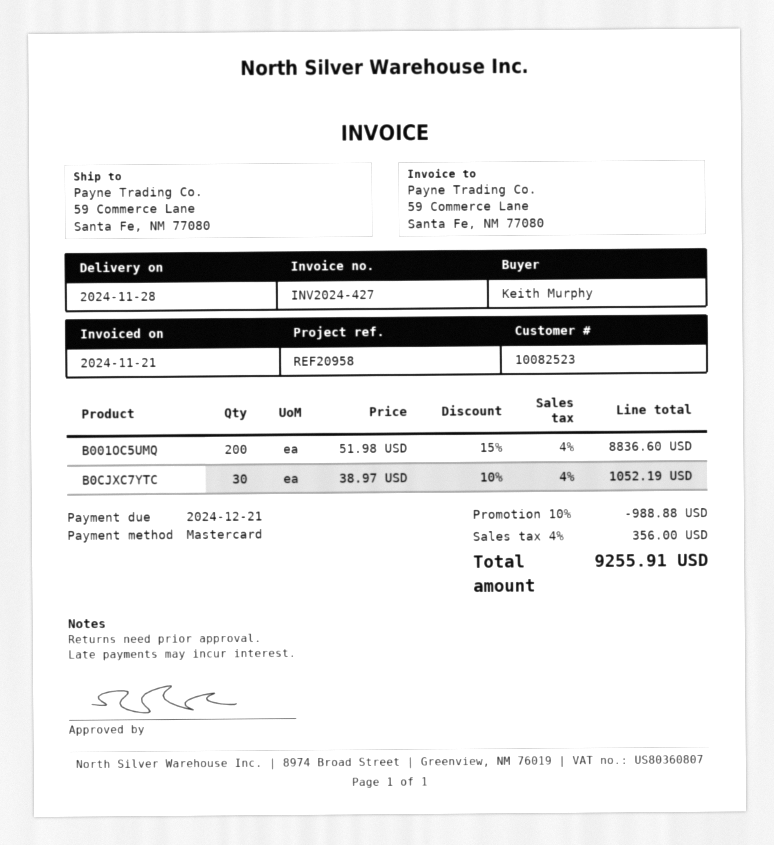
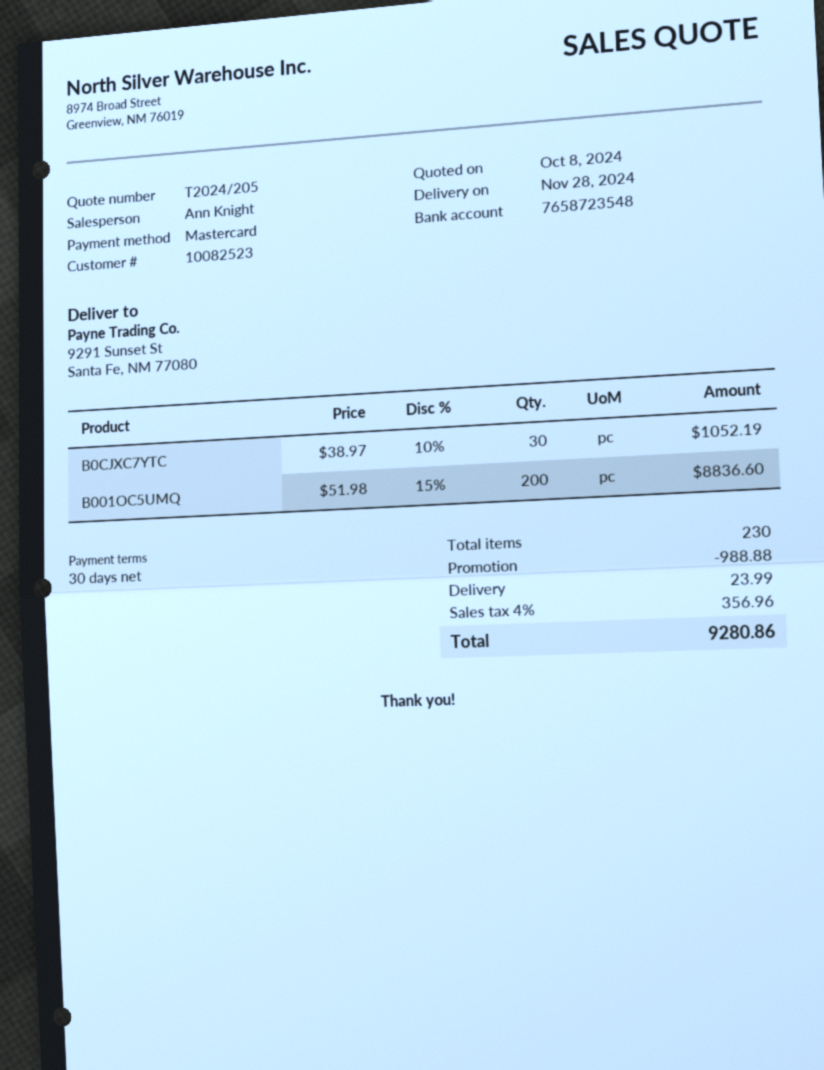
ship to: 59 Commerce Lane, Santa Fe, NM 77080 -> 9291 Sunset St, Santa Fe, NM 77080
shipping: none -> 23.99
tax: 4% = 356.00 -> 4% = 356.96
total: 9255.91 -> 9280.86

